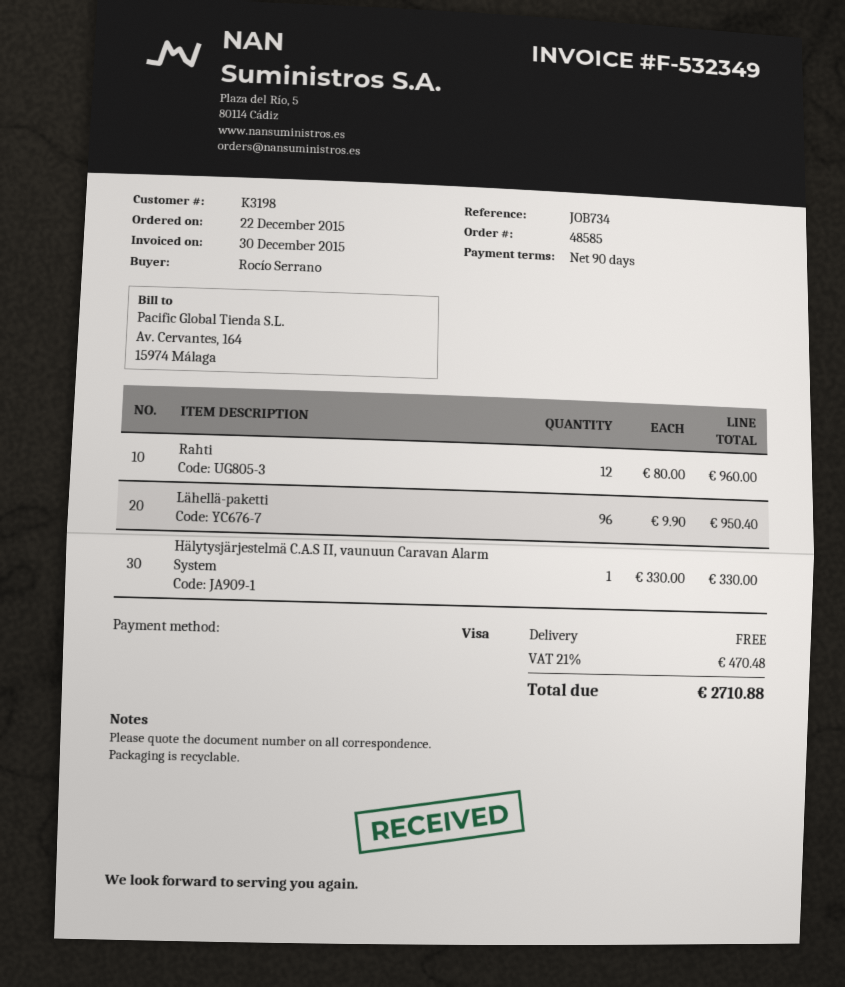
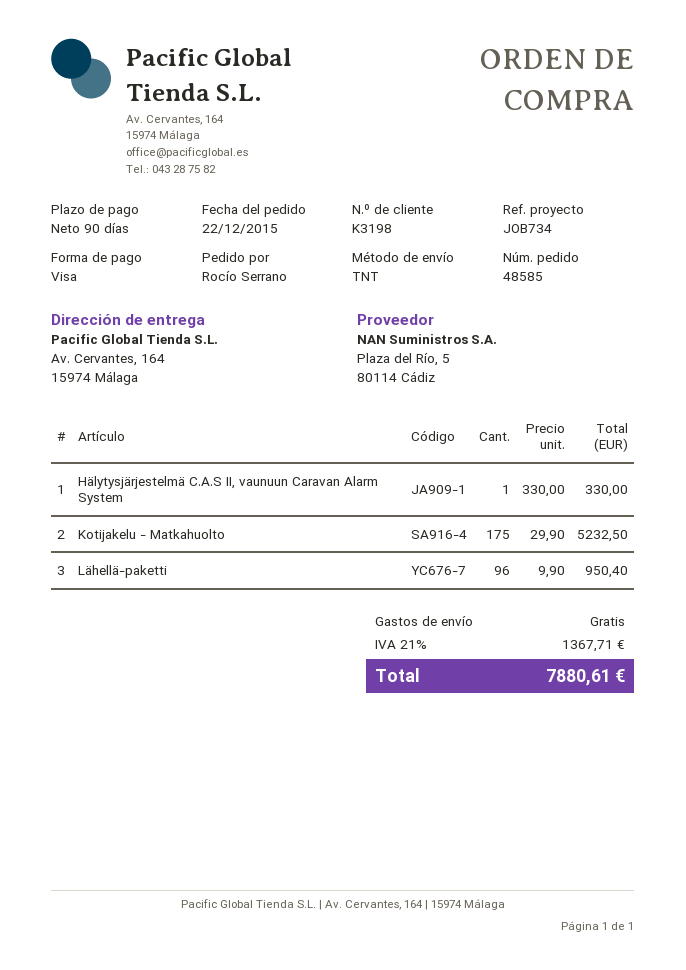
Rahti: 12 x 80.00 = 960.00 -> none
Kotijakelu - Matkahuolto: none -> 175 x 29.90 = 5232.50
tax: 21% = 470.48 -> 21% = 1367.71
total: 2710.88 -> 7880.61

